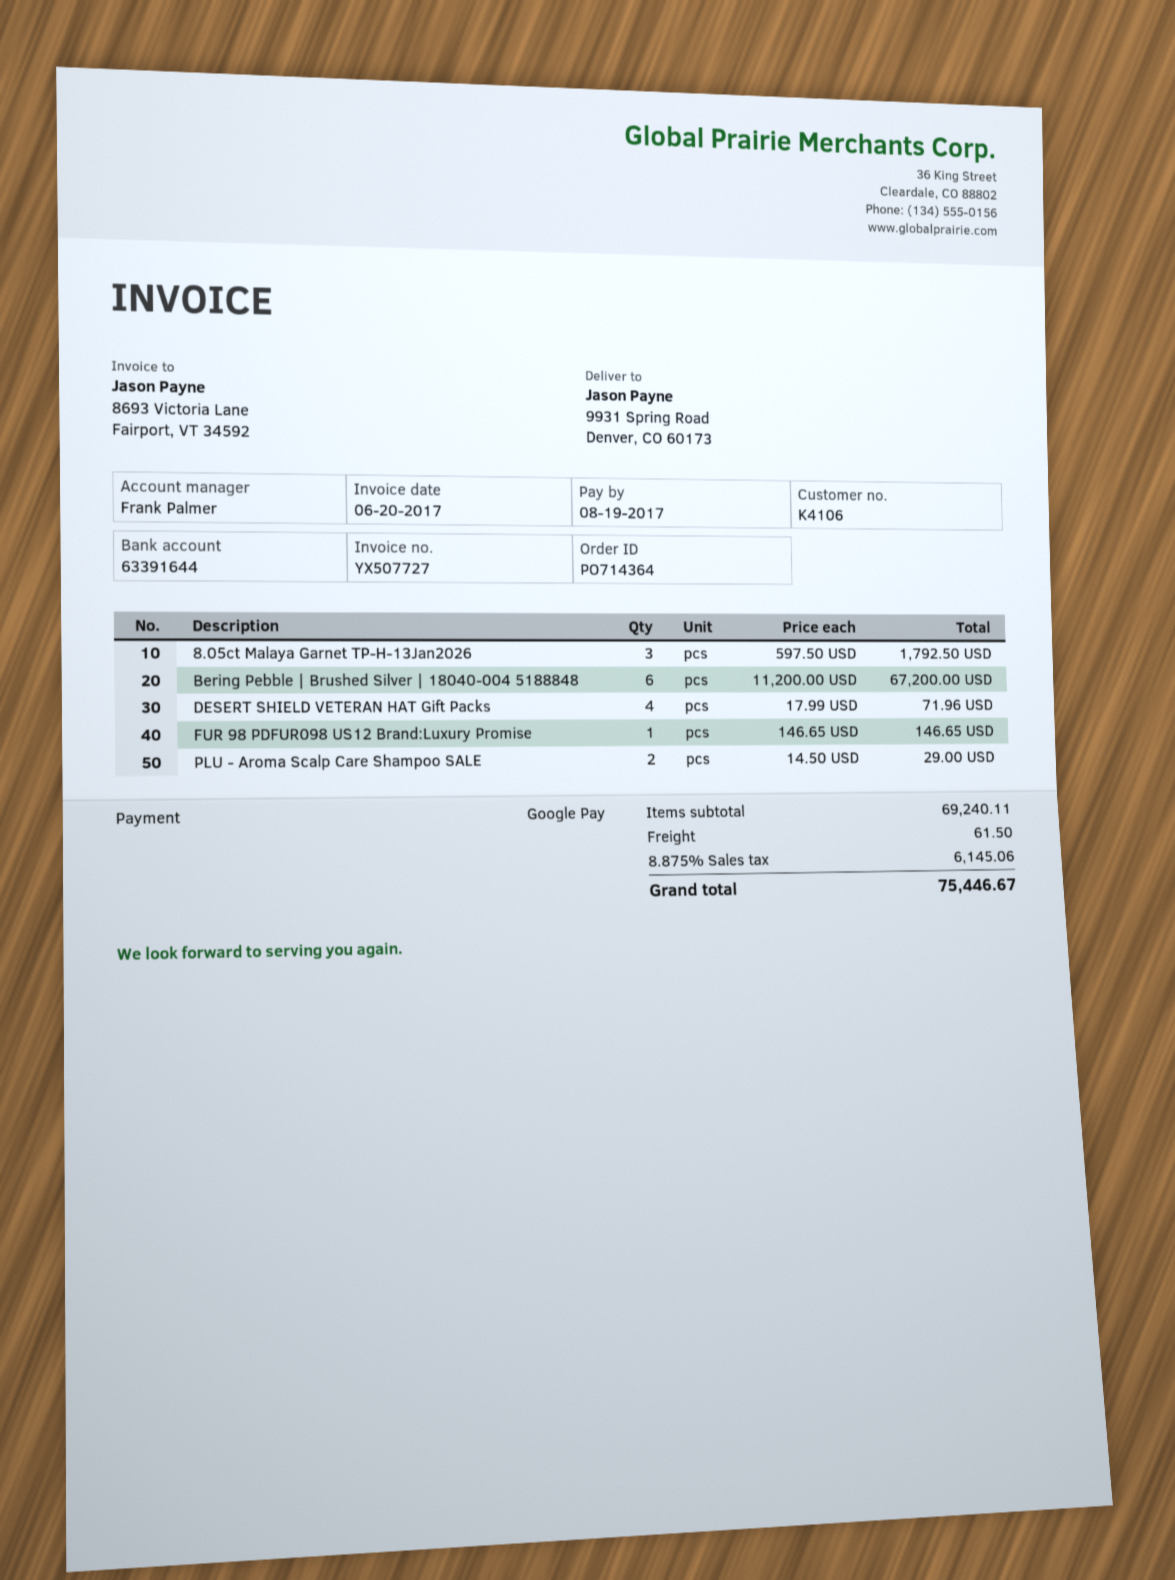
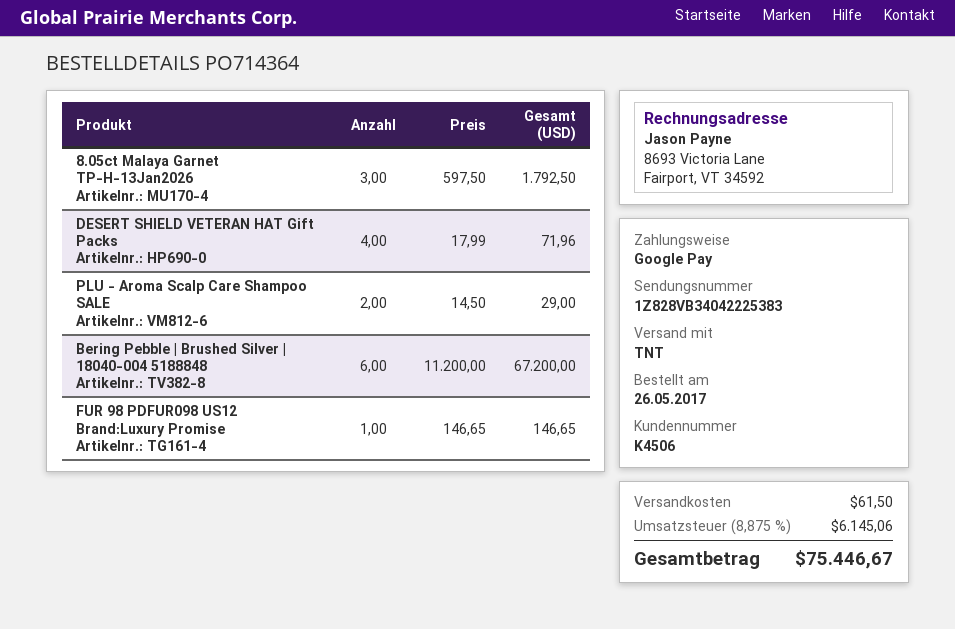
customer number: K4106 -> K4506

